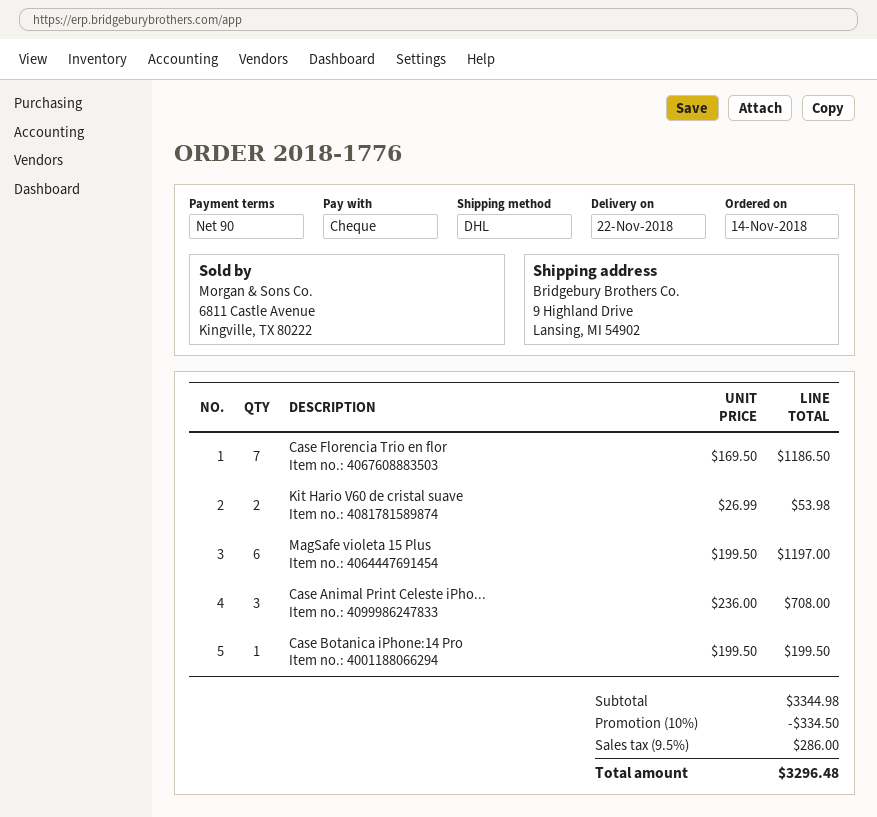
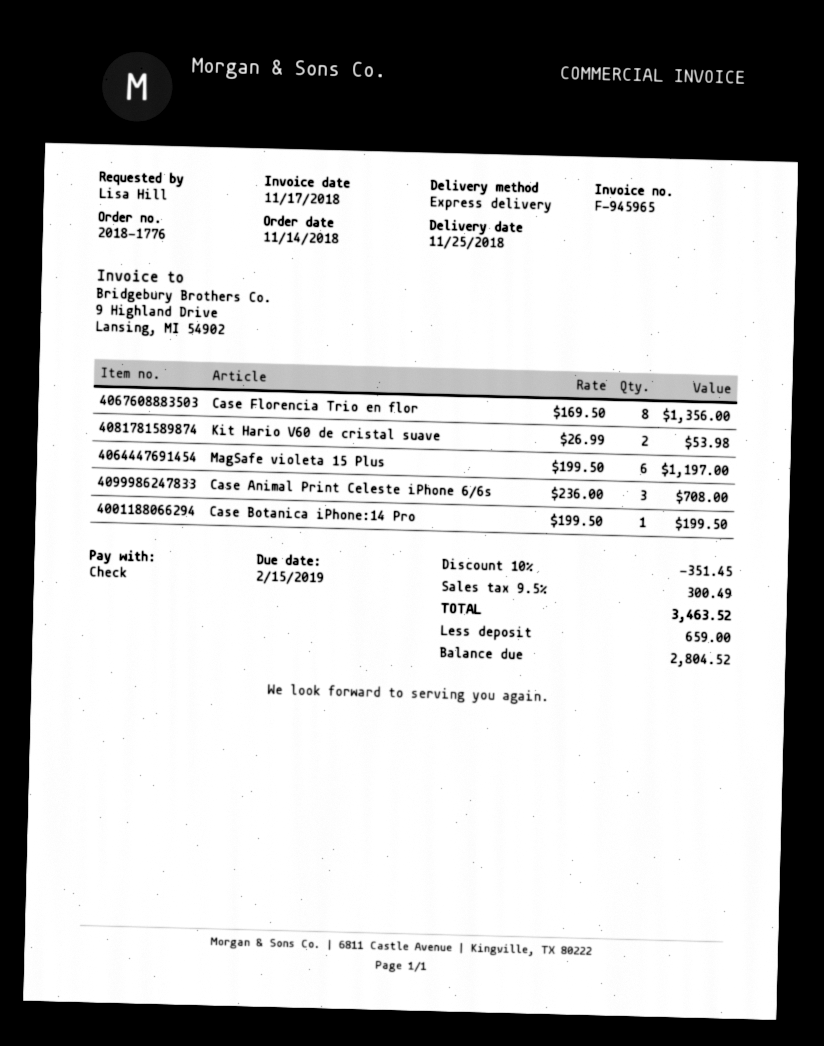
delivery date: 2018-11-22 -> 2018-11-25
shipping method: DHL -> express
Case Florencia Trio en flor: 7 x 169.50 = 1186.50 -> 8 x 169.50 = 1356.00
discount: 10% = 334.50 -> 10% = 351.45
tax: 9.5% = 286.00 -> 9.5% = 300.49
total: 3296.48 -> 3463.52

